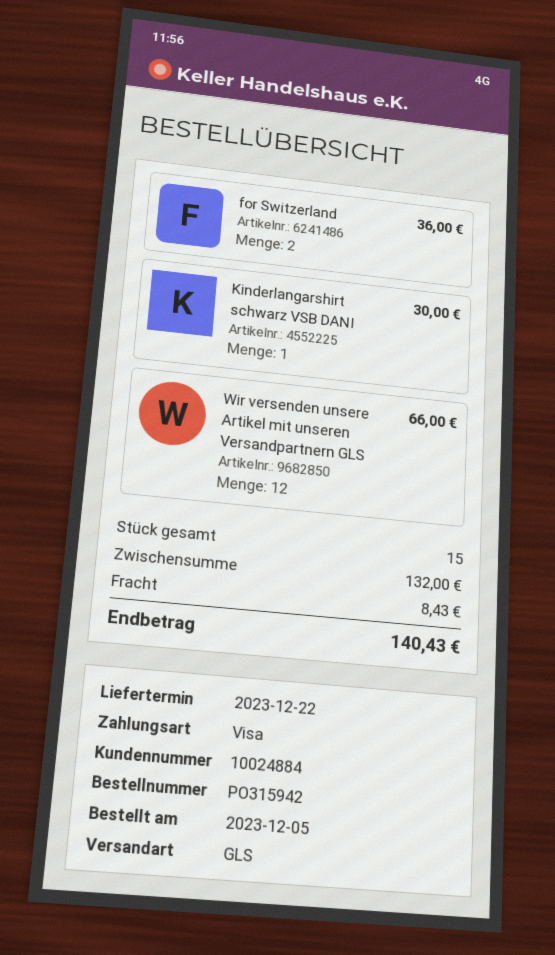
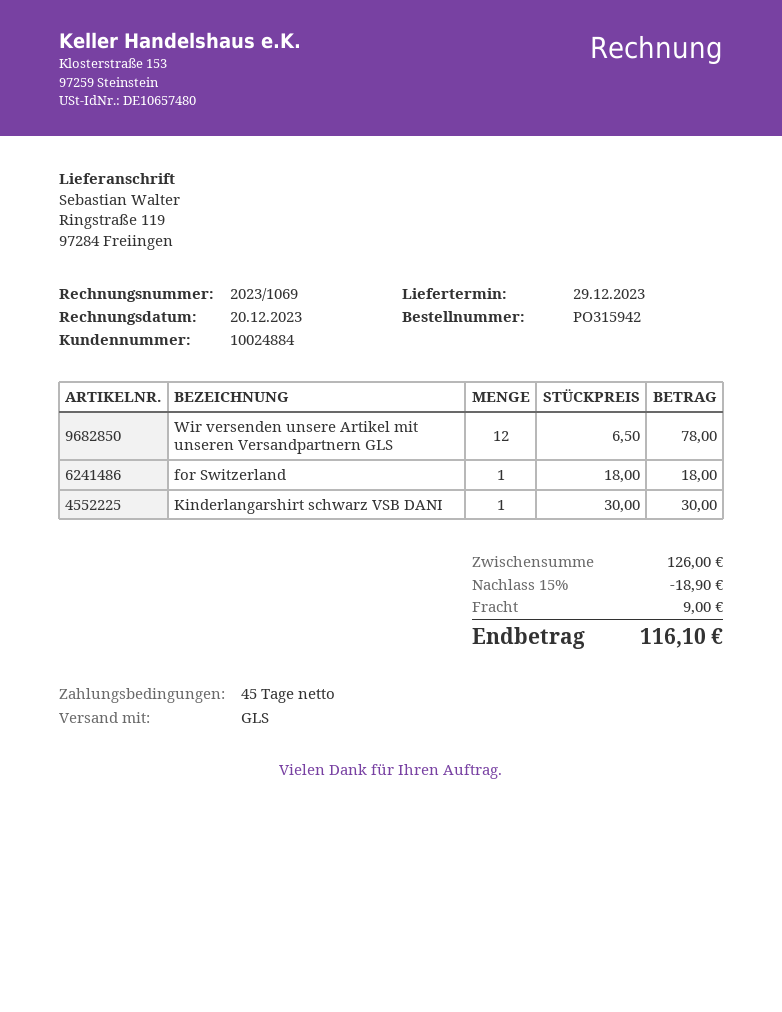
delivery date: 2023-12-22 -> 2023-12-29
for Switzerland: 2 for 36.00 -> 1 for 18.00
Wir versenden unsere Artikel mit unseren Versandpartnern GLS: 12 for 66.00 -> 12 for 78.00
subtotal: 132.00 -> 126.00
discount: none -> 15% = 18.90
shipping: 8.43 -> 9.00
total: 140.43 -> 116.10

